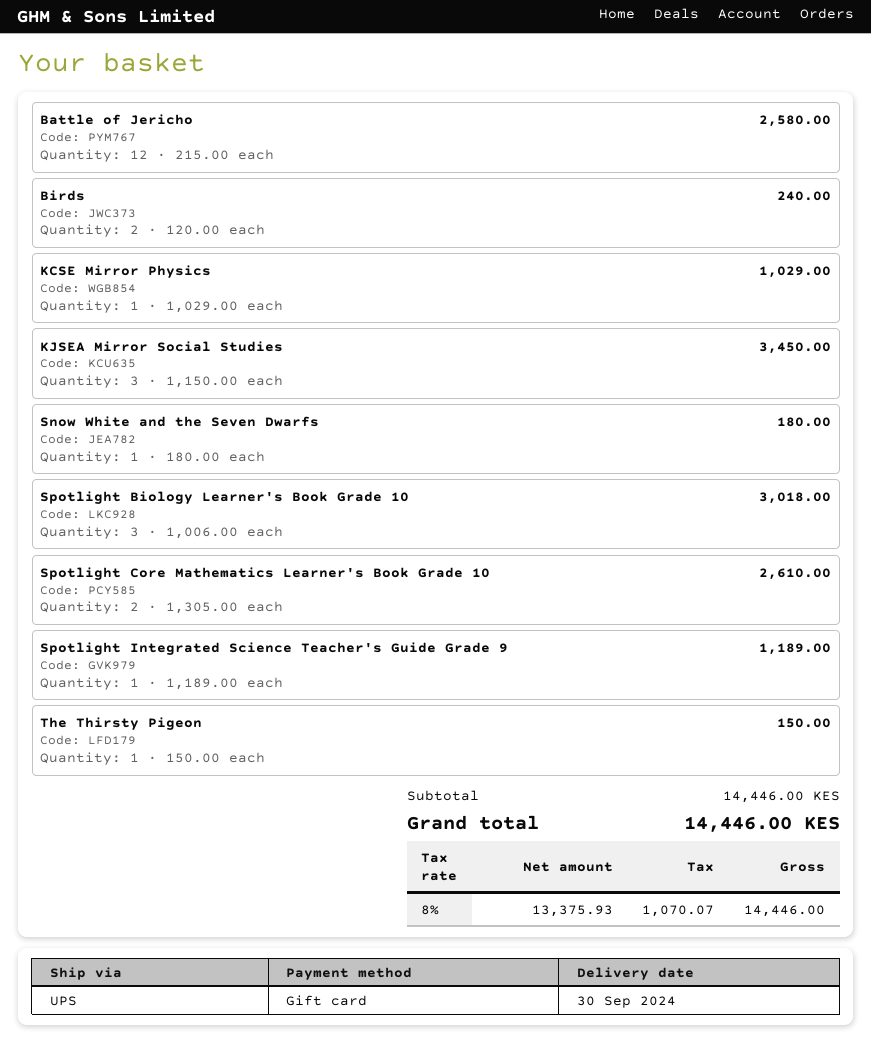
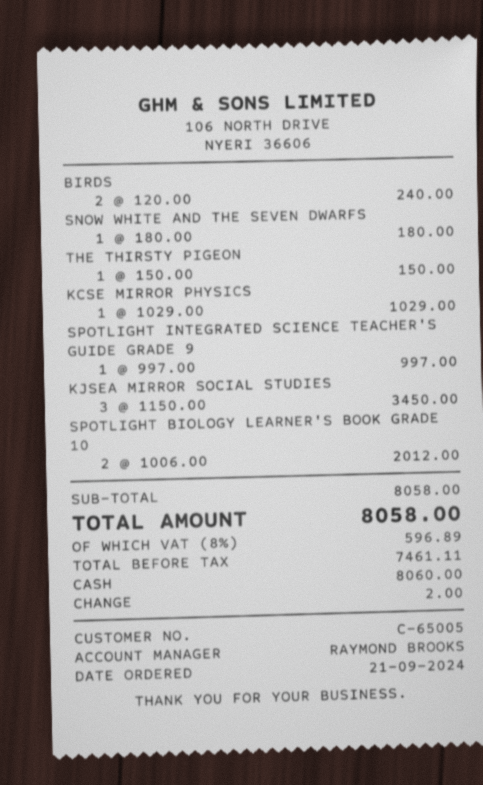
payment method: gift card -> cash
Battle of Jericho: 12 x 215.00 = 2580.00 -> none
Spotlight Biology Learner's Book Grade 10: 3 x 1006.00 = 3018.00 -> 2 x 1006.00 = 2012.00
Spotlight Core Mathematics Learner's Book Grade 10: 2 x 1305.00 = 2610.00 -> none
Spotlight Integrated Science Teacher's Guide Grade 9: 1 x 1189.00 = 1189.00 -> 1 x 997.00 = 997.00
subtotal: 14446.00 -> 8058.00
net: 13375.93 -> 7461.11
tax: 8% = 1070.07 -> 8% = 596.89
total: 14446.00 -> 8058.00

